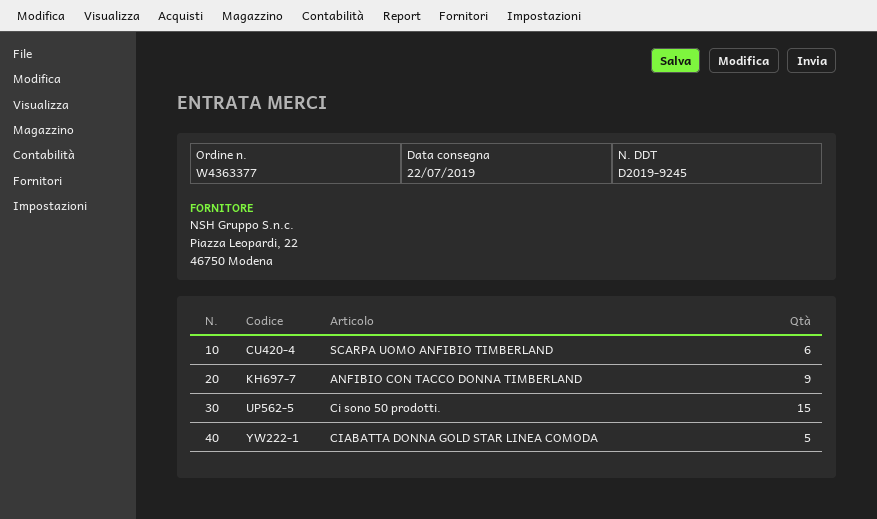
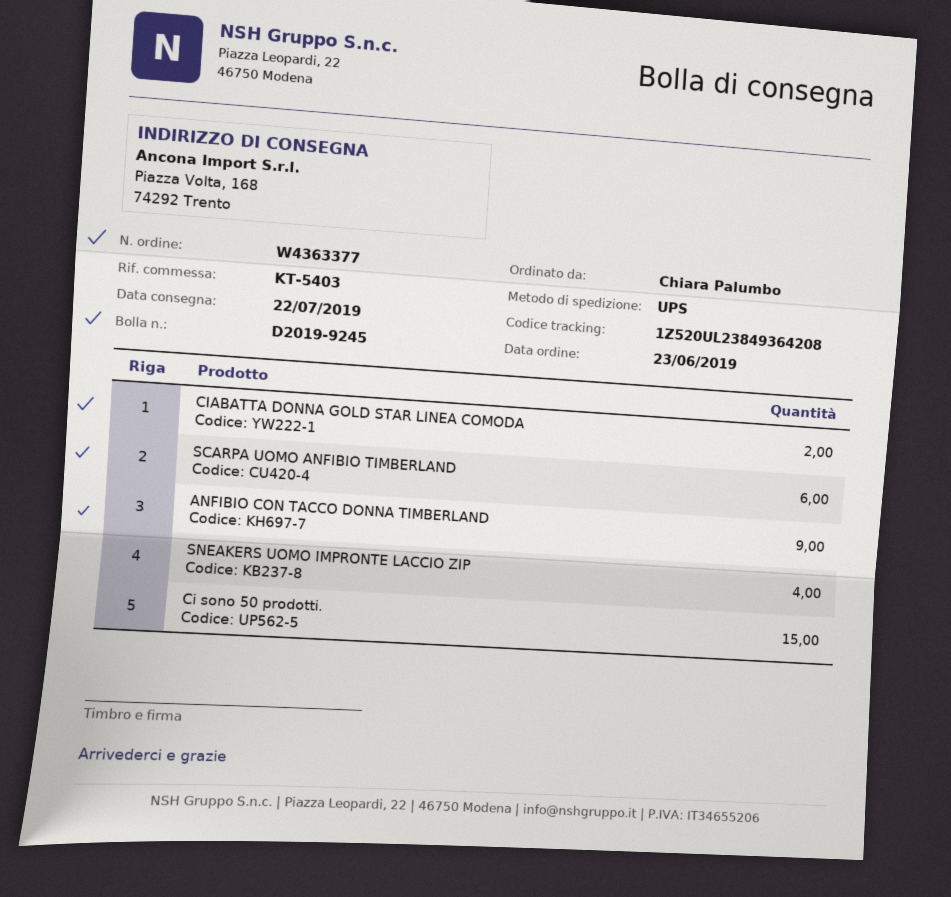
CIABATTA DONNA GOLD STAR LINEA COMODA: 5 -> 2
SNEAKERS UOMO IMPRONTE LACCIO ZIP: none -> 4

